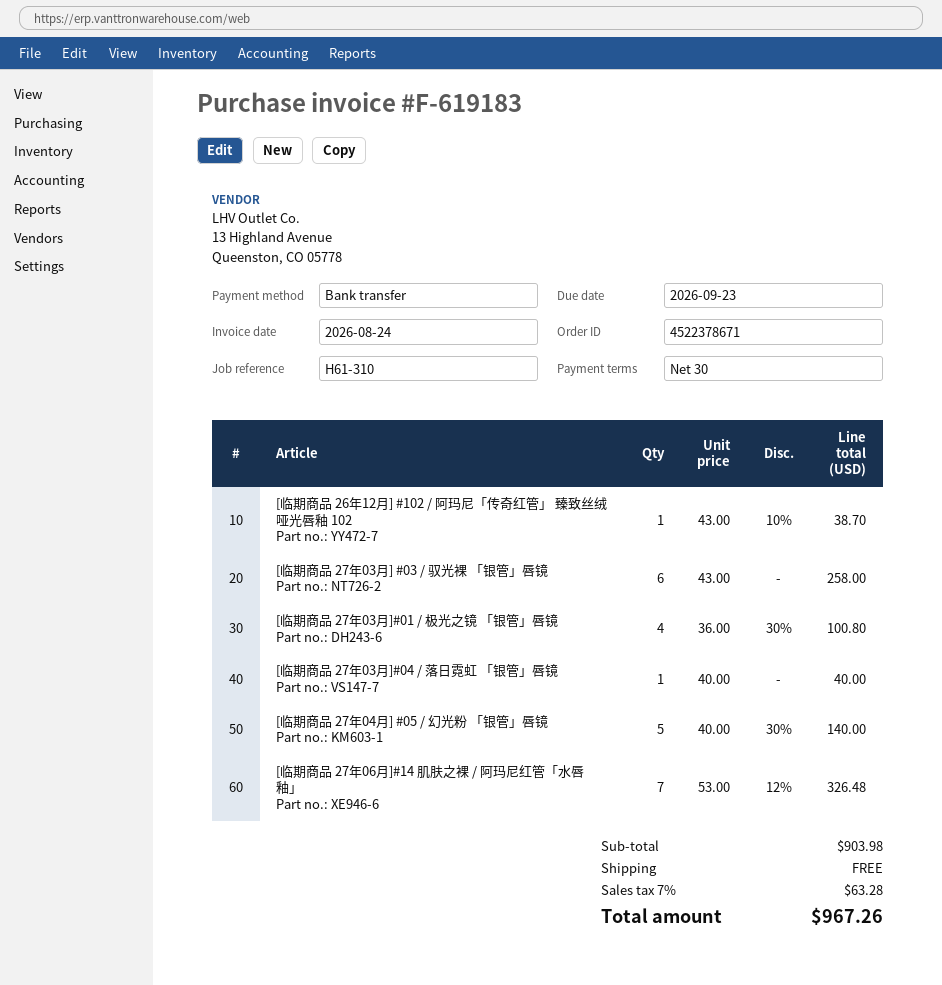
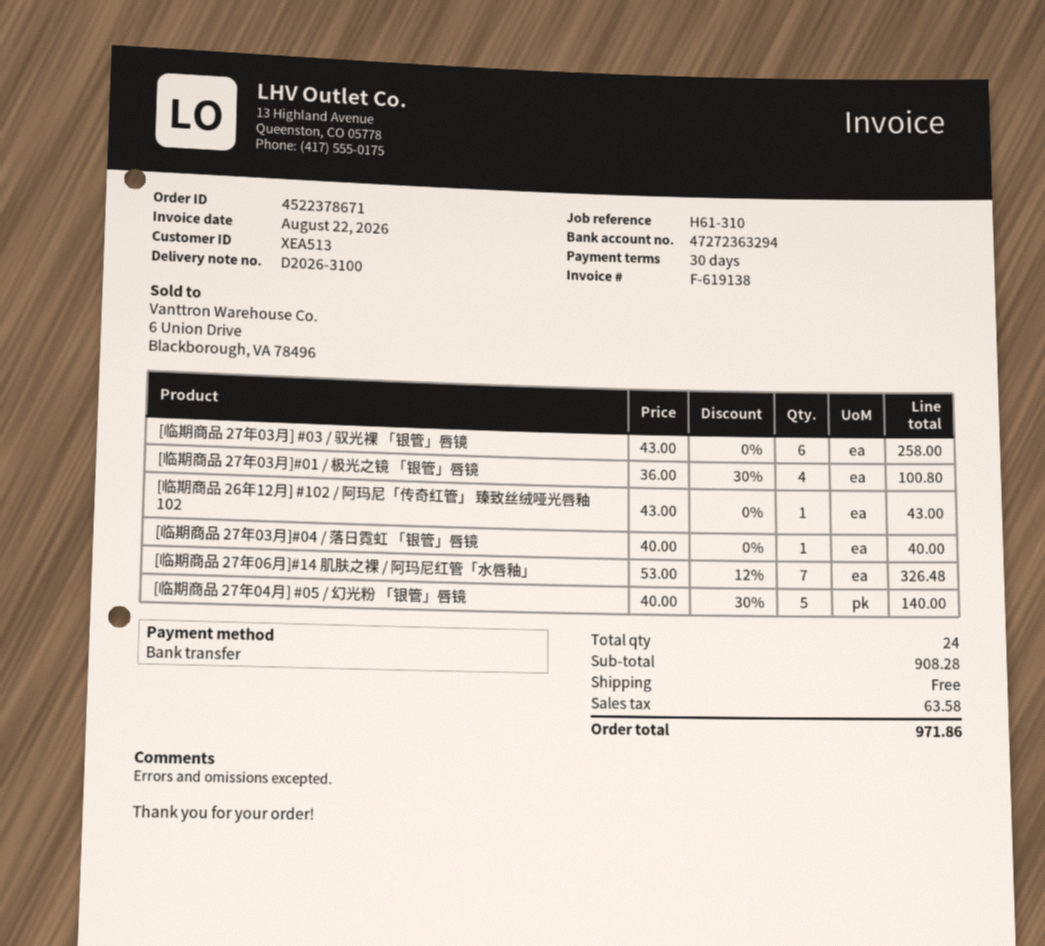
invoice number: F-619183 -> F-619138
invoice date: 2026-08-24 -> 2026-08-22
[临期商品 26年12月] #102 / 阿玛尼「传奇红管」 臻致丝绒哑光唇釉 102: 1 x 43.00 - 10% = 38.70 -> 1 x 43.00 = 43.00
subtotal: 903.98 -> 908.28
tax: 63.28 -> 63.58
total: 967.26 -> 971.86

